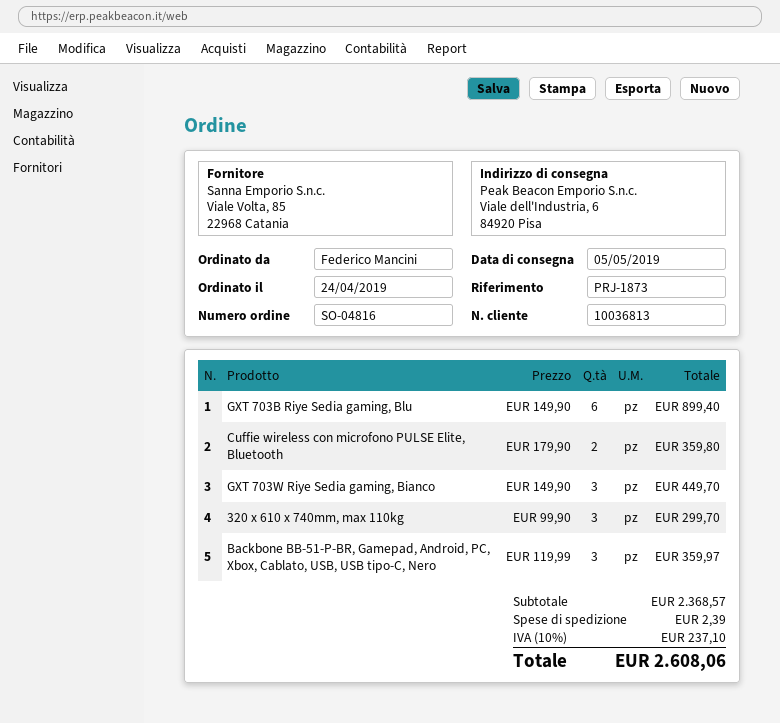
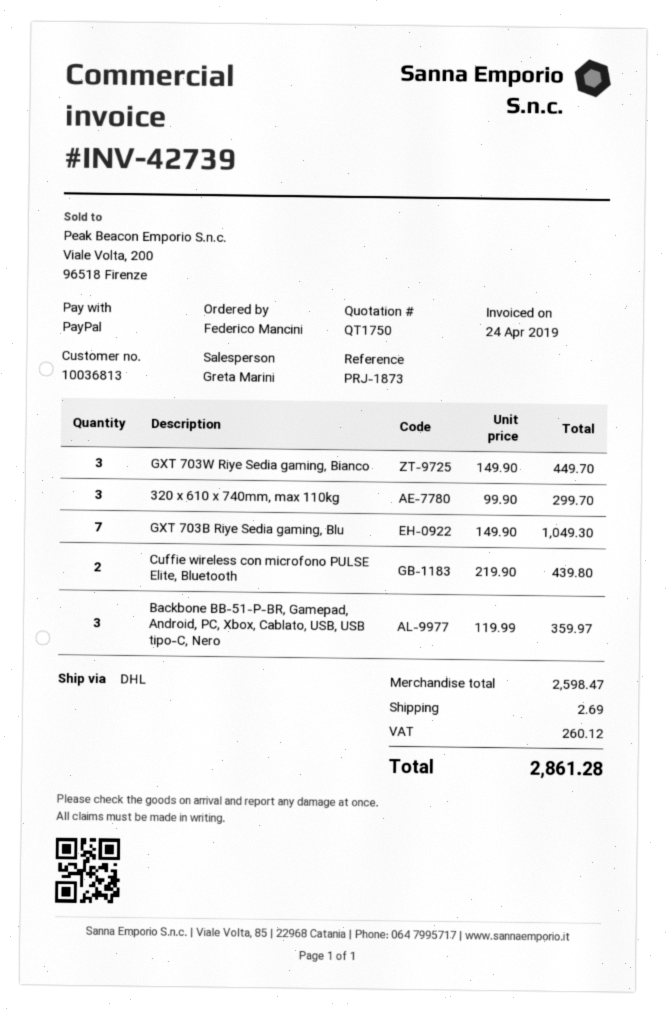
GXT 703B Riye Sedia gaming, Blu: 6 x 149.90 = 899.40 -> 7 x 149.90 = 1049.30
Cuffie wireless con microfono PULSE Elite, Bluetooth: 2 x 179.90 = 359.80 -> 2 x 219.90 = 439.80
subtotal: 2368.57 -> 2598.47
shipping: 2.39 -> 2.69
tax: 237.10 -> 260.12
total: 2608.06 -> 2861.28

